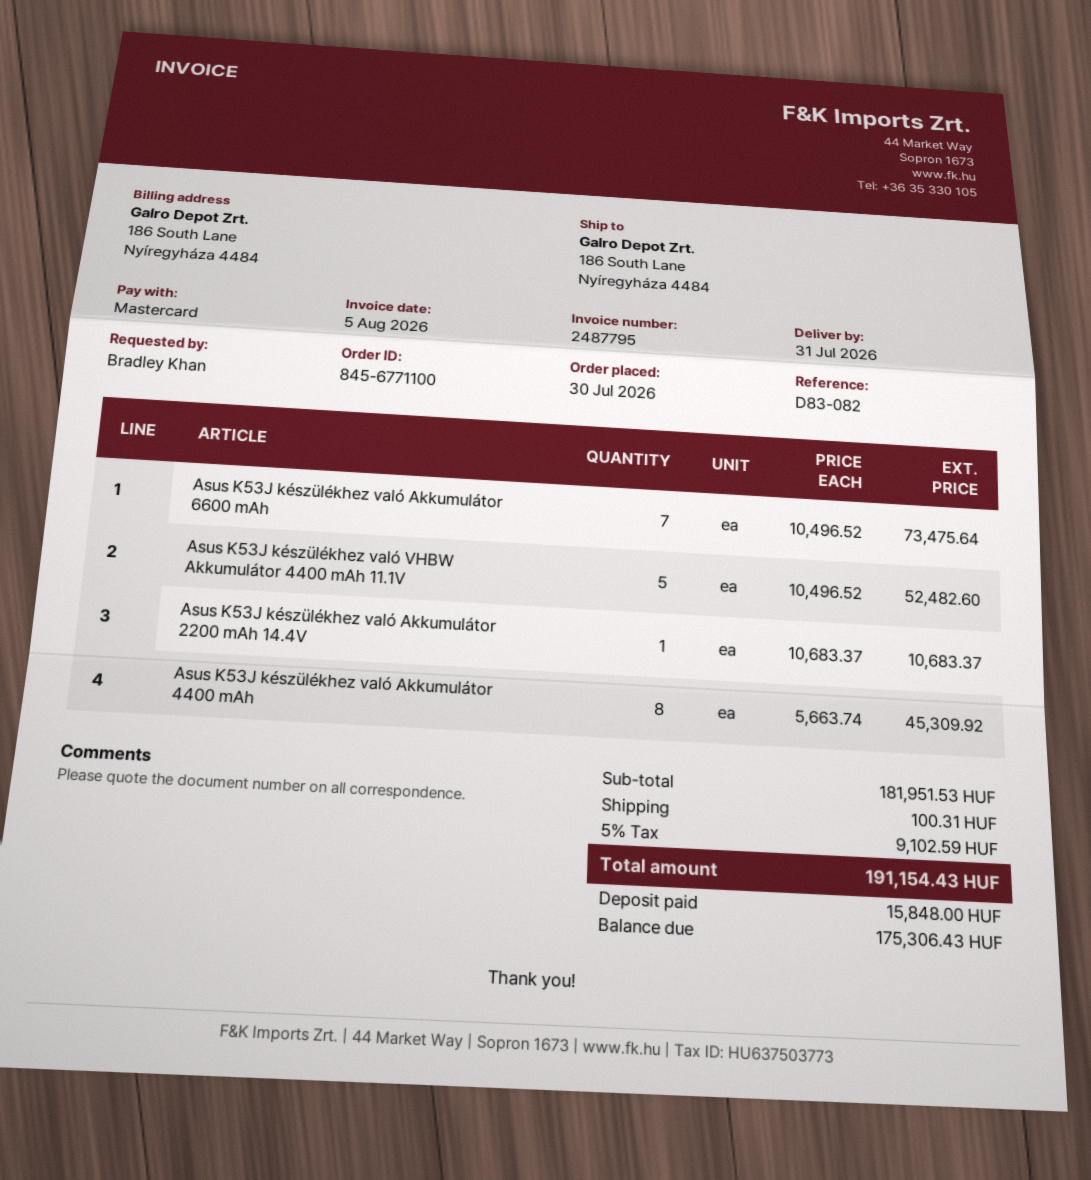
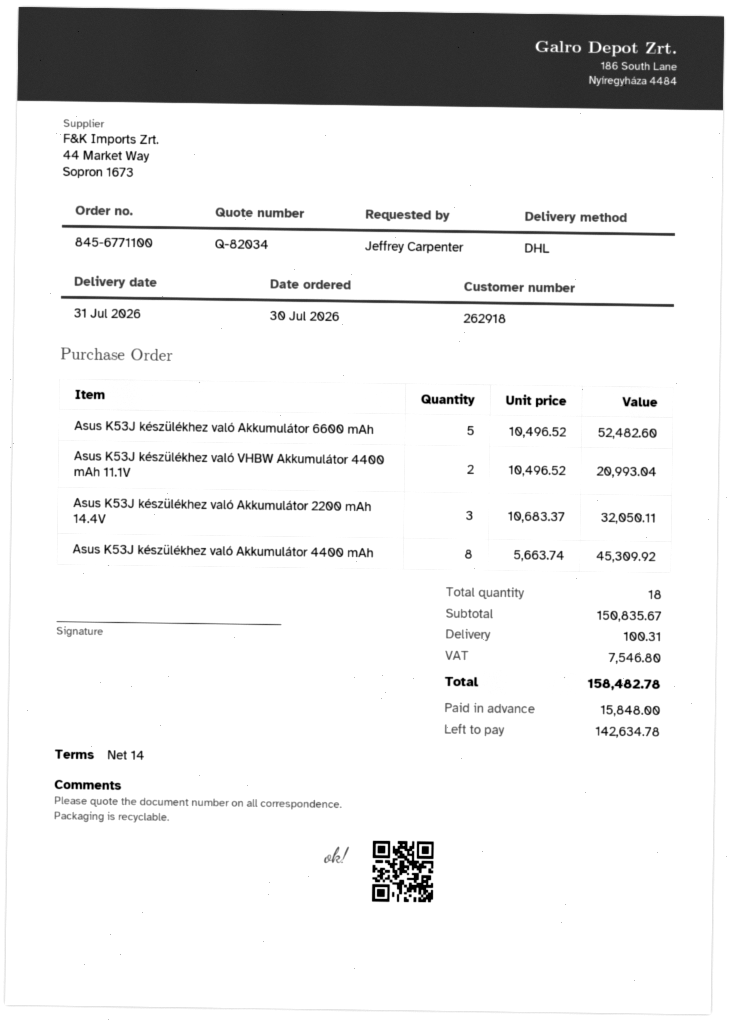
ordered by: Bradley Khan -> Jeffrey Carpenter
Asus K53J készülékhez való Akkumulátor 6600 mAh: 7 x 10496.52 = 73475.64 -> 5 x 10496.52 = 52482.60
Asus K53J készülékhez való VHBW Akkumulátor 4400 mAh 11.1V: 5 x 10496.52 = 52482.60 -> 2 x 10496.52 = 20993.04
Asus K53J készülékhez való Akkumulátor 2200 mAh 14.4V: 1 x 10683.37 = 10683.37 -> 3 x 10683.37 = 32050.11
subtotal: 181951.53 -> 150835.67
tax: 9102.59 -> 7546.80
total: 191154.43 -> 158482.78
balance: 175306.43 -> 142634.78

